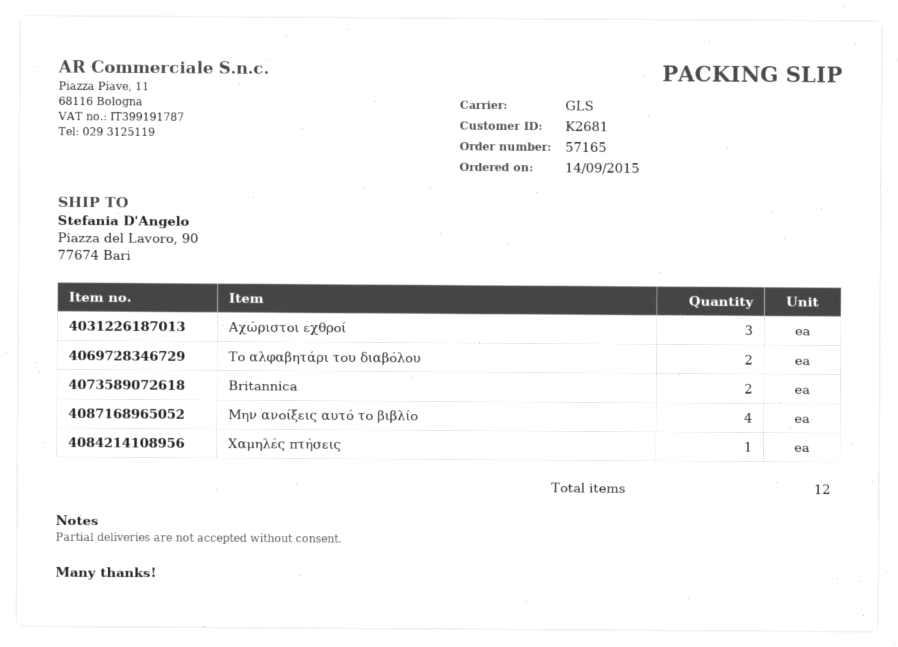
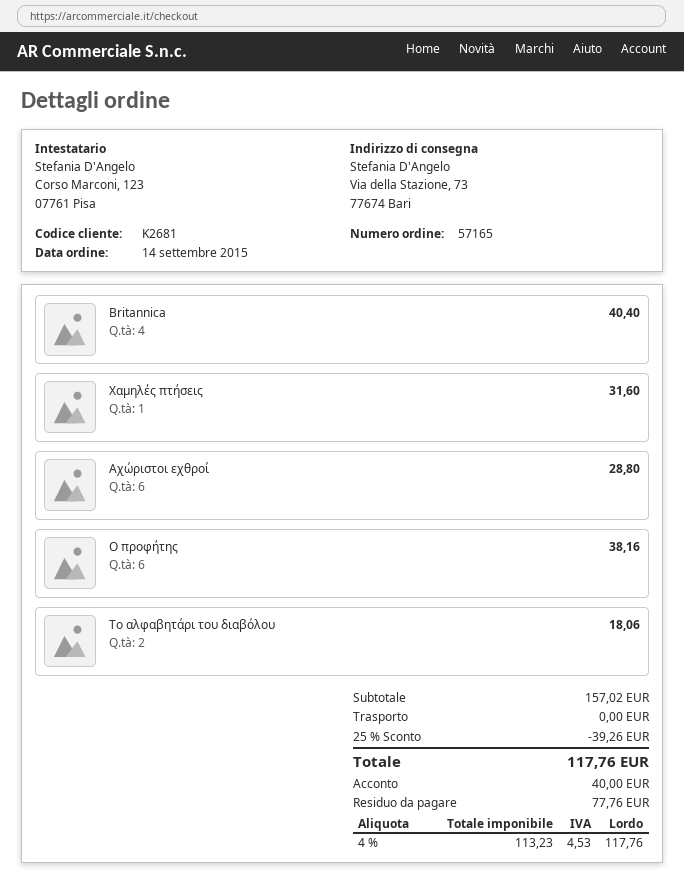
ship to: Piazza del Lavoro, 90, 77674 Bari -> Via della Stazione, 73, 77674 Bari
Αχώριστοι εχθροί: 3 -> 6
Britannica: 2 -> 4
Μην ανοίξεις αυτό το βιβλίο: 4 -> none
Ο προφήτης: none -> 6

